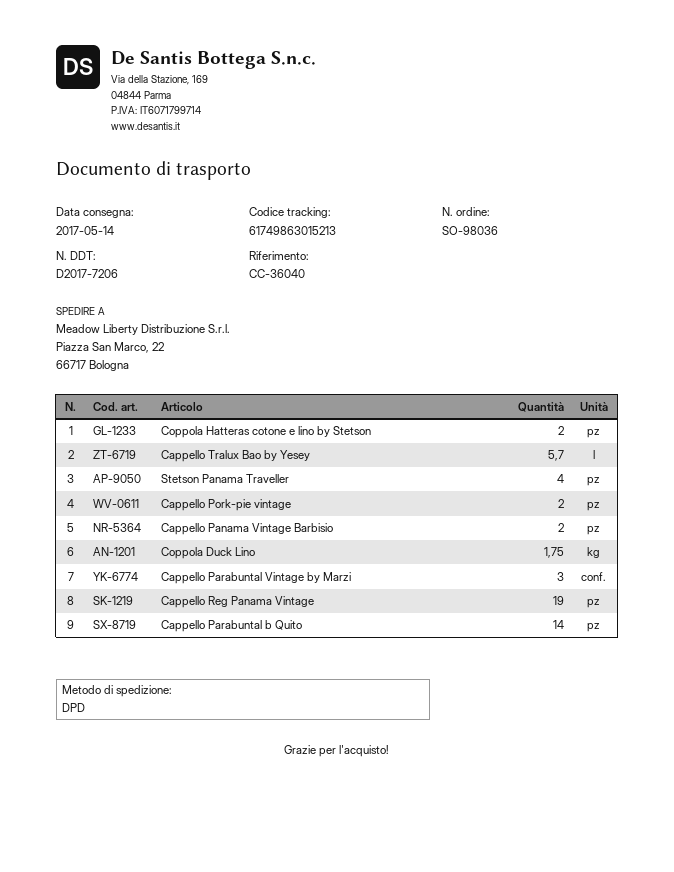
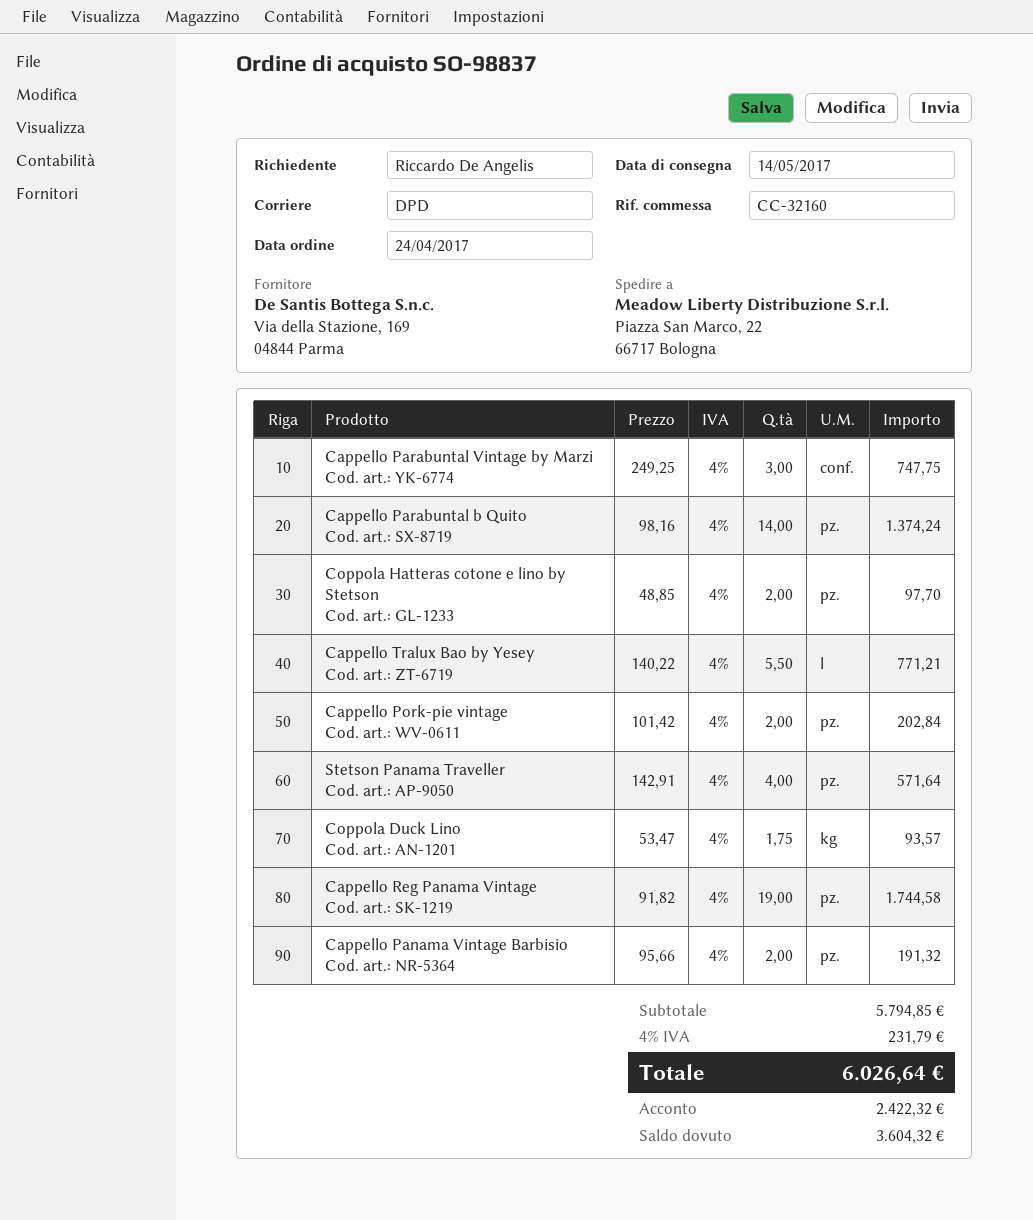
order number: SO-98036 -> SO-98837
reference: CC-36040 -> CC-32160
Cappello Tralux Bao by Yesey: 5.7 -> 5.5

